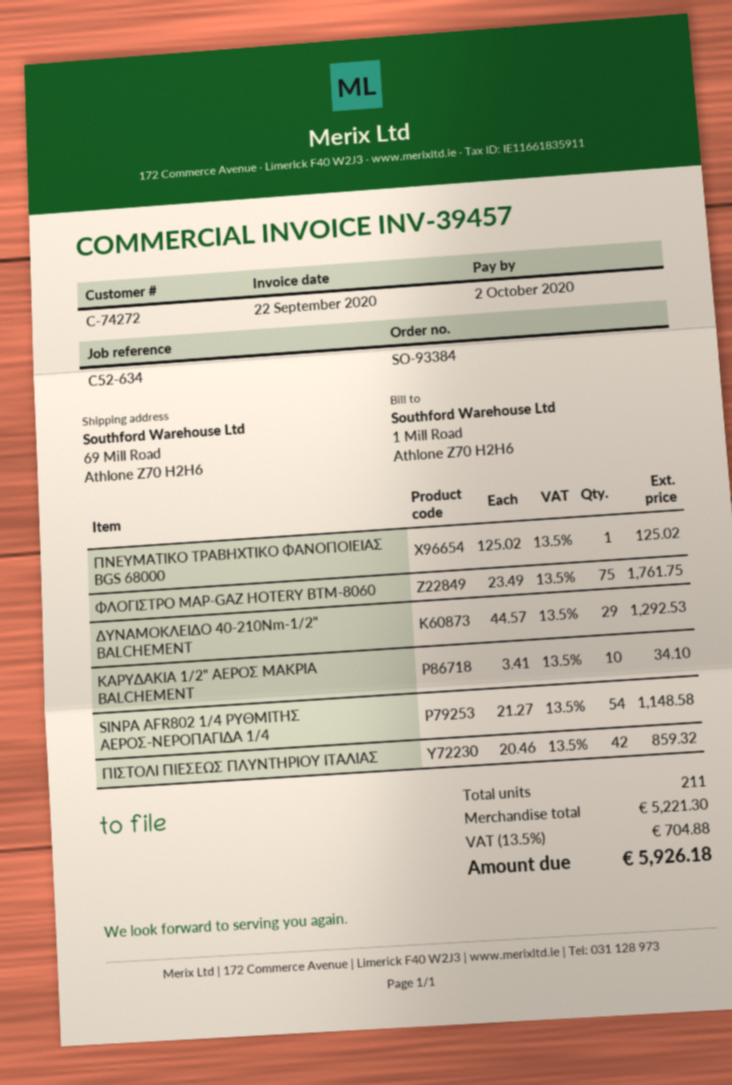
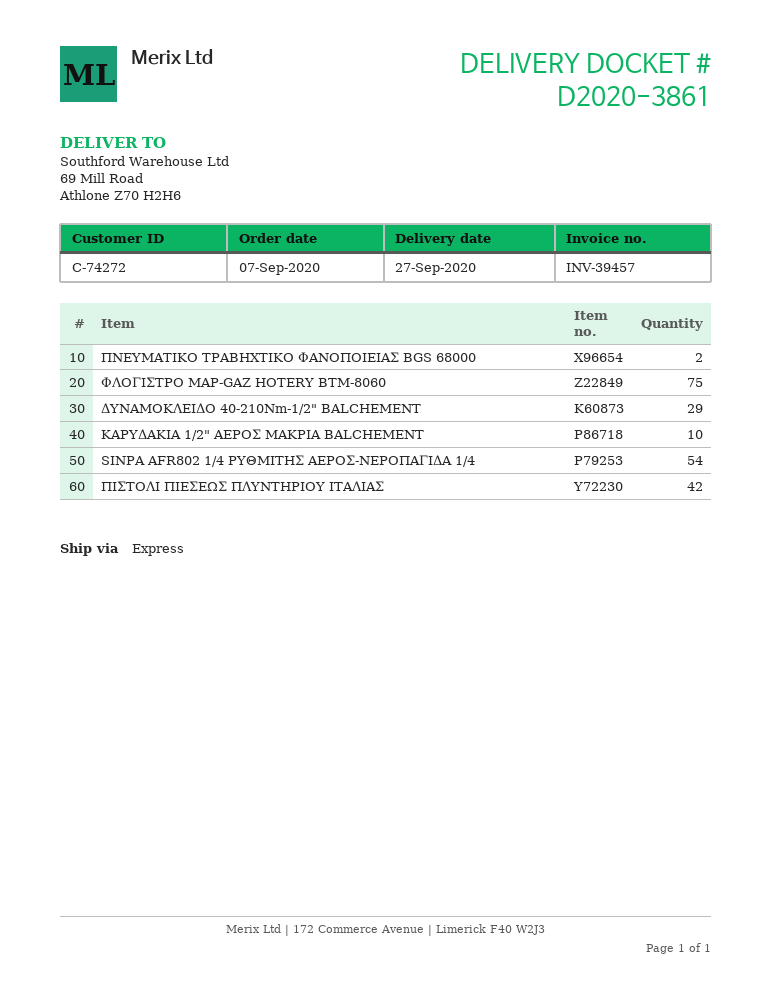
ΠΝΕΥΜΑΤΙΚΟ ΤΡΑΒΗΧΤΙΚΟ ΦΑΝΟΠΟΙΕΙΑΣ BGS 68000: 1 -> 2

